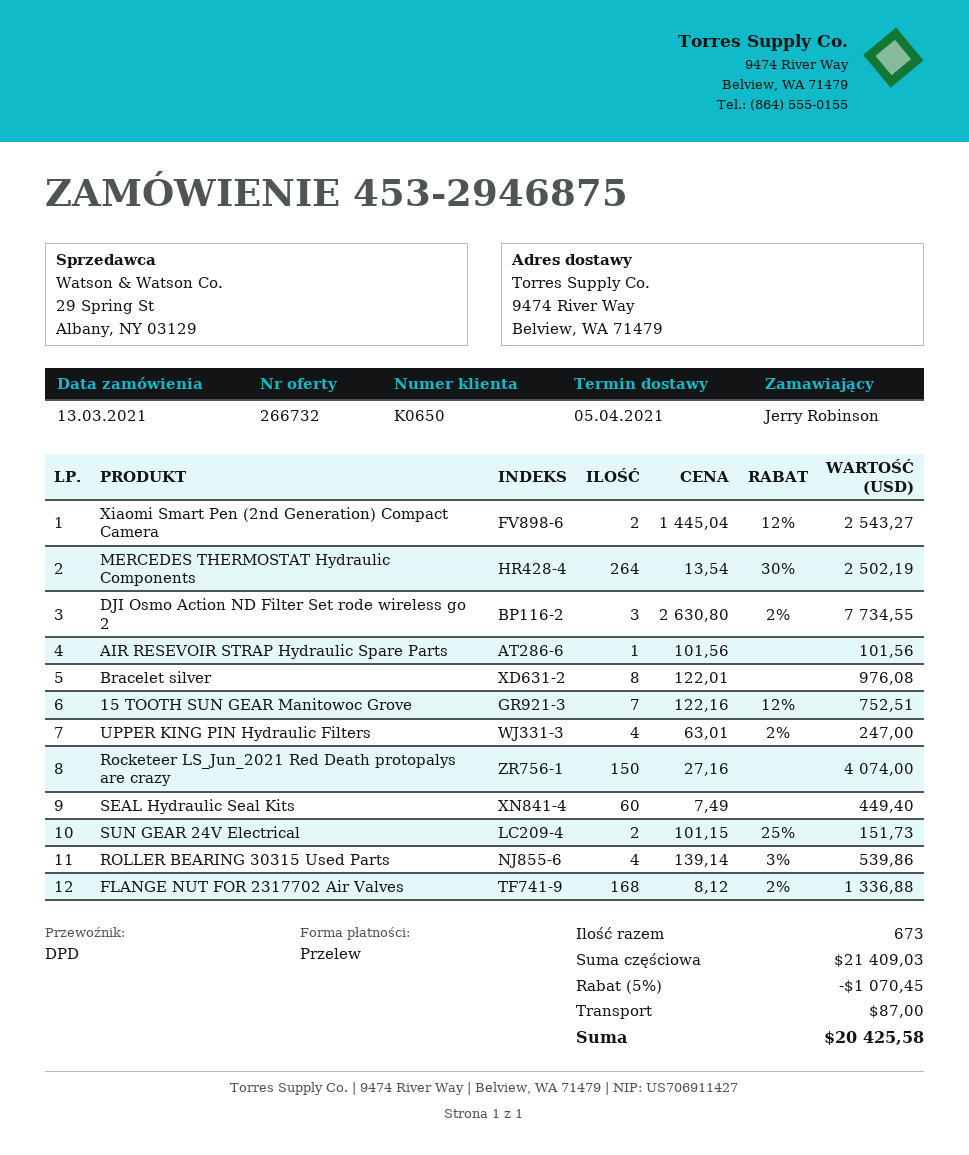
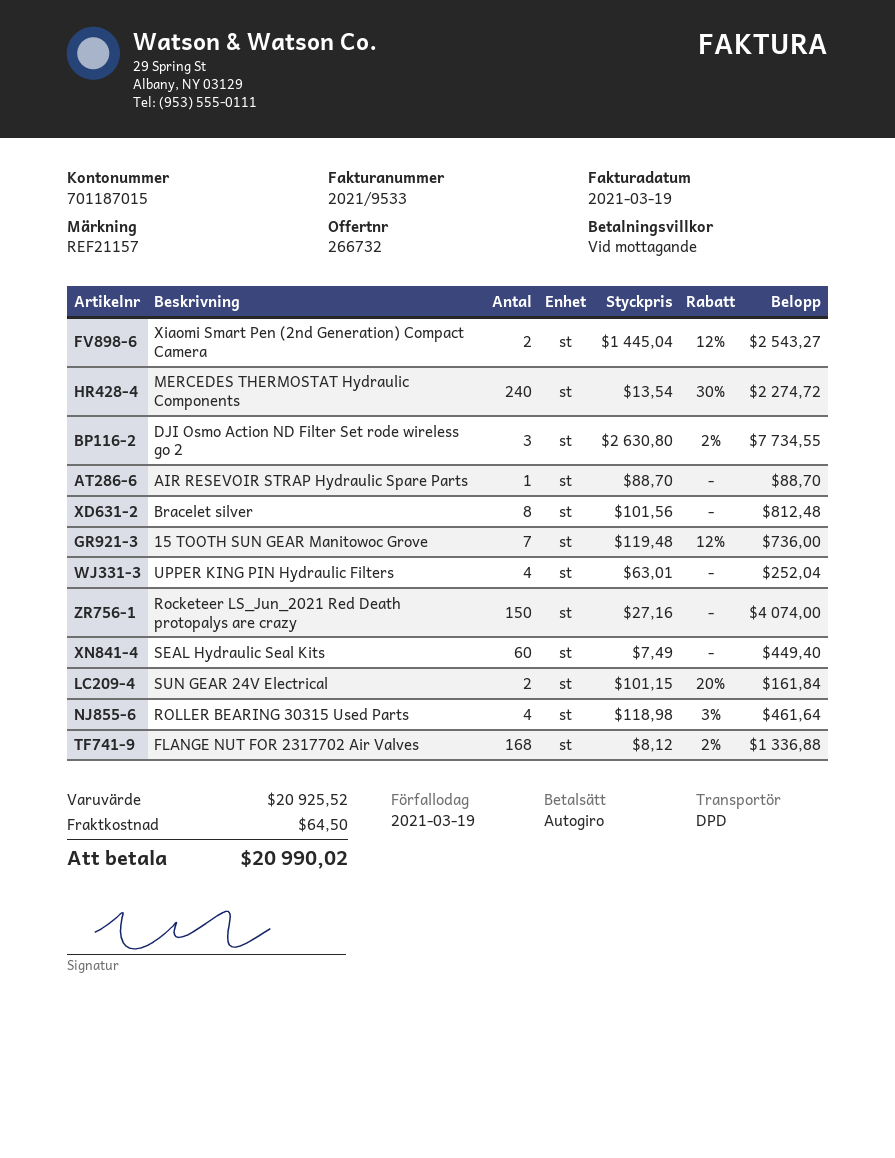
payment method: bank transfer -> direct debit
MERCEDES THERMOSTAT Hydraulic Components: 264 x 13.54 - 30% = 2502.19 -> 240 x 13.54 - 30% = 2274.72
AIR RESEVOIR STRAP Hydraulic Spare Parts: 1 x 101.56 = 101.56 -> 1 x 88.70 = 88.70
Bracelet silver: 8 x 122.01 = 976.08 -> 8 x 101.56 = 812.48
15 TOOTH SUN GEAR Manitowoc Grove: 7 x 122.16 - 12% = 752.51 -> 7 x 119.48 - 12% = 736.00
UPPER KING PIN Hydraulic Filters: 4 x 63.01 - 2% = 247.00 -> 4 x 63.01 = 252.04
SUN GEAR 24V Electrical: 2 x 101.15 - 25% = 151.73 -> 2 x 101.15 - 20% = 161.84
ROLLER BEARING 30315 Used Parts: 4 x 139.14 - 3% = 539.86 -> 4 x 118.98 - 3% = 461.64
subtotal: 21409.03 -> 20925.52
discount: 5% = 1070.45 -> none
shipping: 87.00 -> 64.50
total: 20425.58 -> 20990.02

